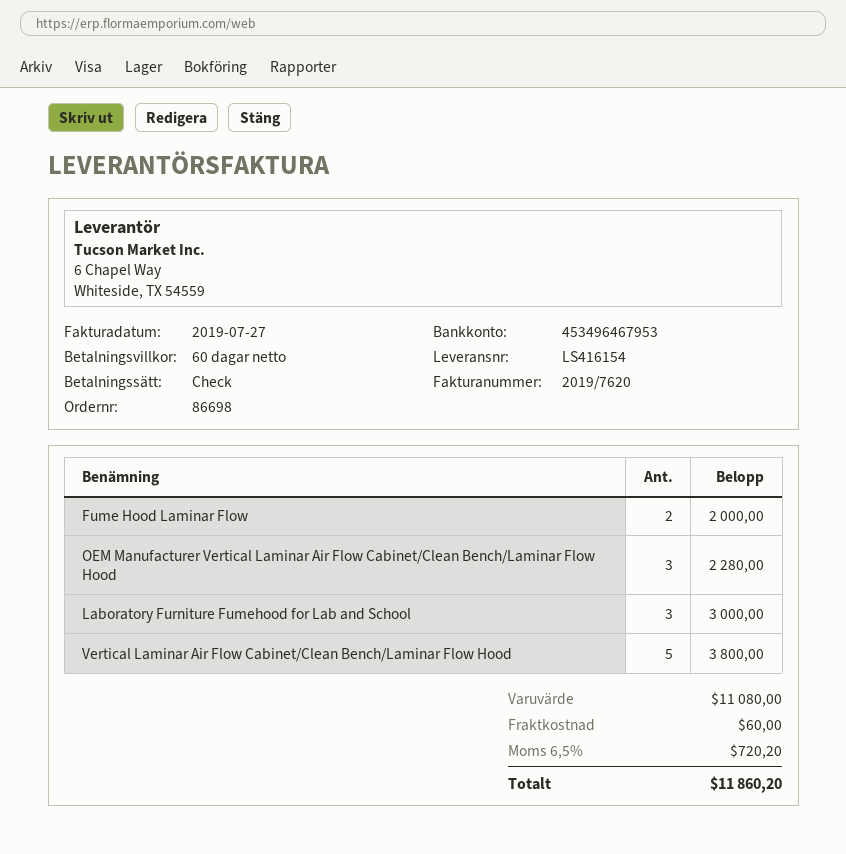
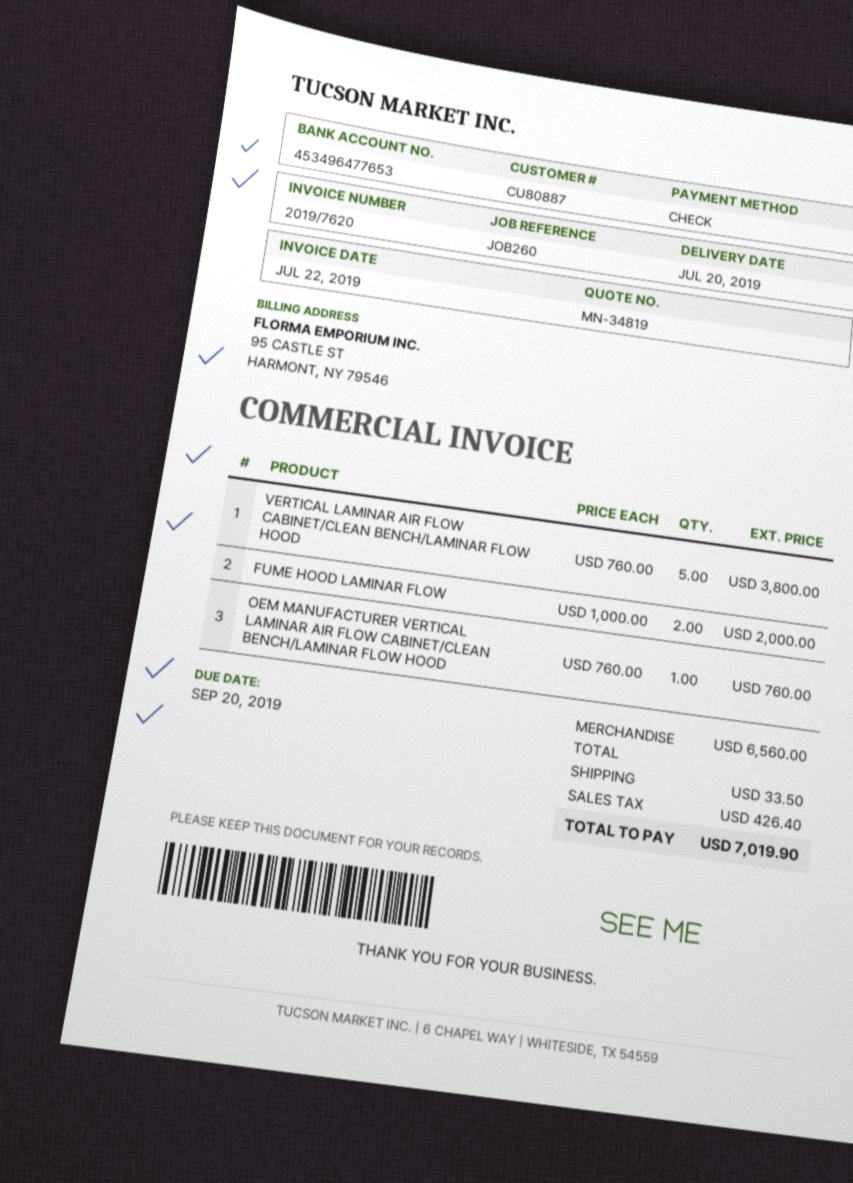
invoice date: 2019-07-27 -> 2019-07-22
bank account: 453496467953 -> 453496477653
OEM Manufacturer Vertical Laminar Air Flow Cabinet/Clean Bench/Laminar Flow Hood: 3 for 2280.00 -> 1 for 760.00
Laboratory Furniture Fumehood for Lab and School: 3 for 3000.00 -> none
subtotal: 11080.00 -> 6560.00
shipping: 60.00 -> 33.50
tax: 720.20 -> 426.40
total: 11860.20 -> 7019.90

